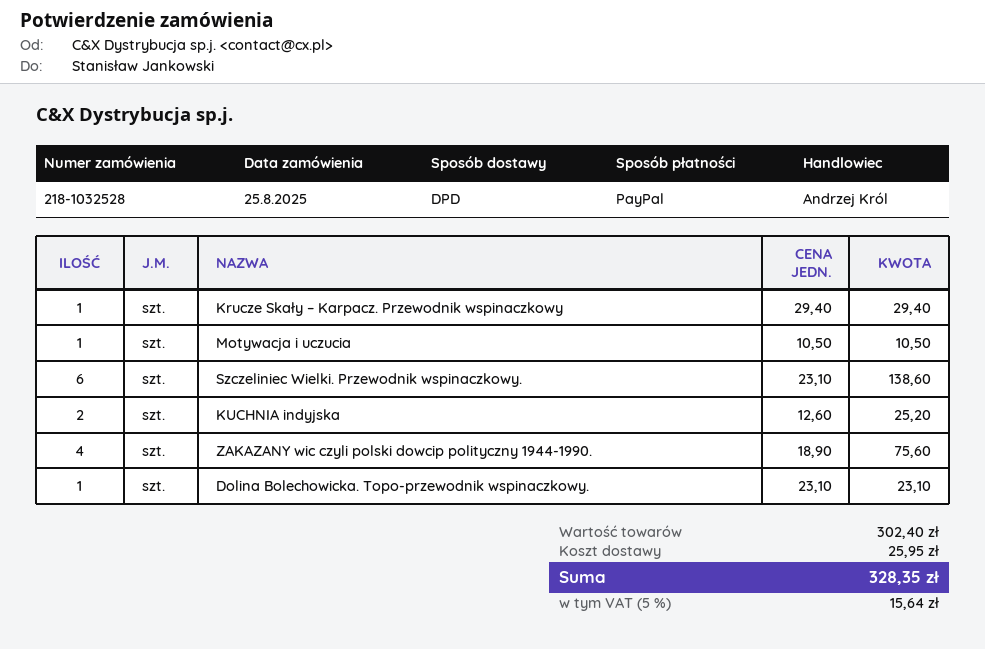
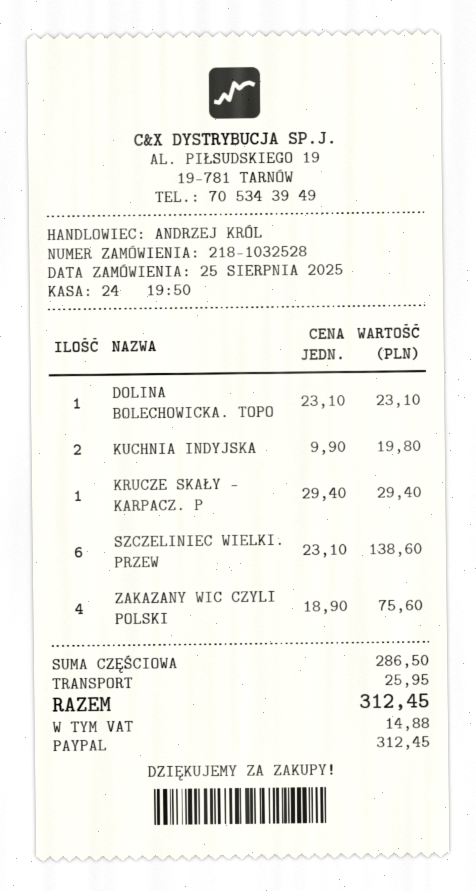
Motywacja i uczucia: 1 x 10.50 = 10.50 -> none
KUCHNIA indyjska: 2 x 12.60 = 25.20 -> 2 x 9.90 = 19.80
subtotal: 302.40 -> 286.50
tax: 15.64 -> 14.88
total: 328.35 -> 312.45

